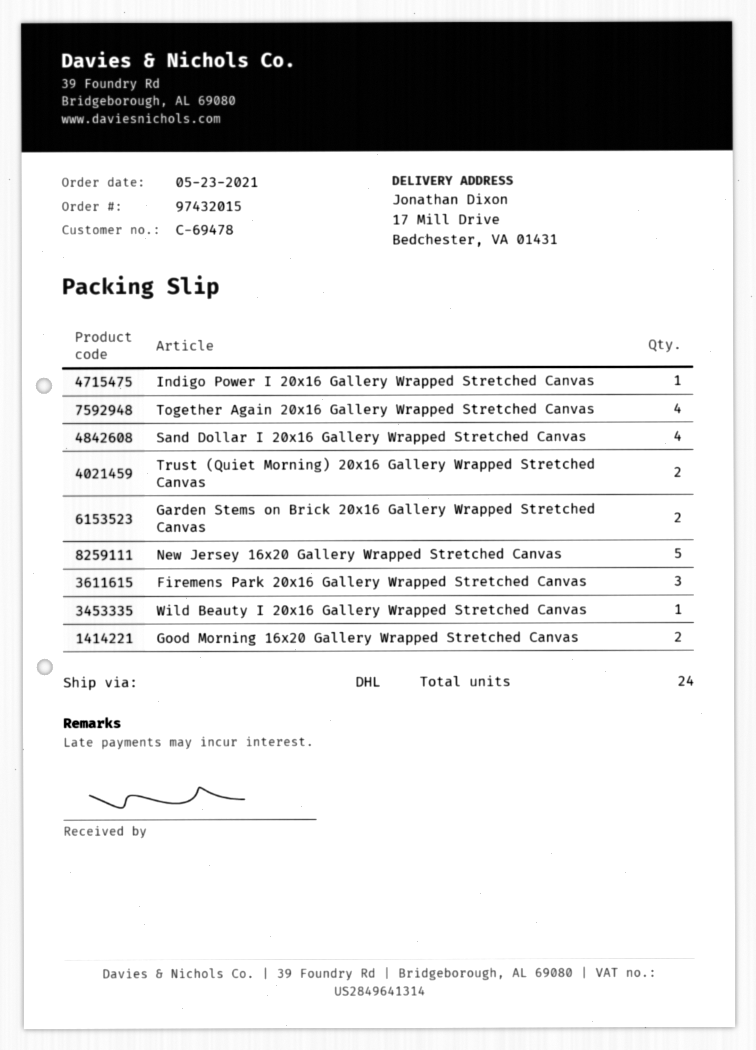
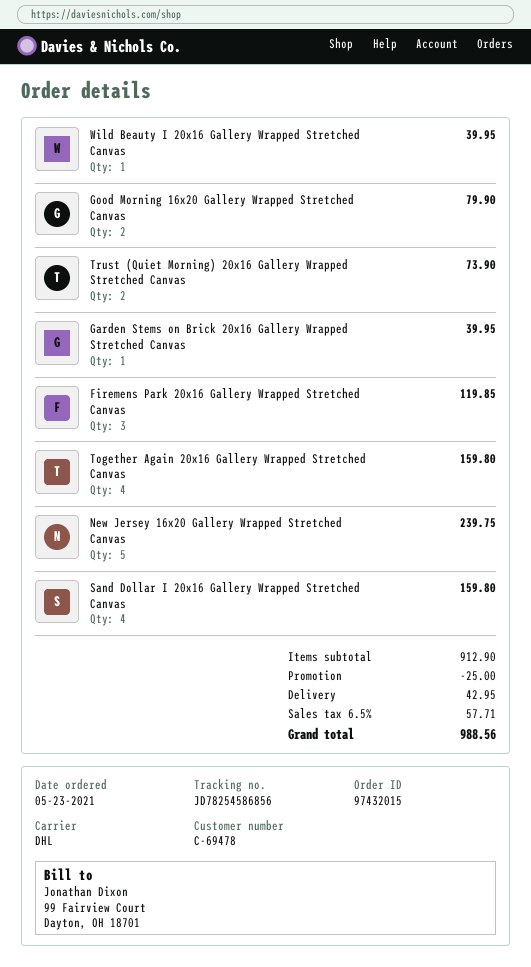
Indigo Power I 20x16 Gallery Wrapped Stretched Canvas: 1 -> none
Garden Stems on Brick 20x16 Gallery Wrapped Stretched Canvas: 2 -> 1

